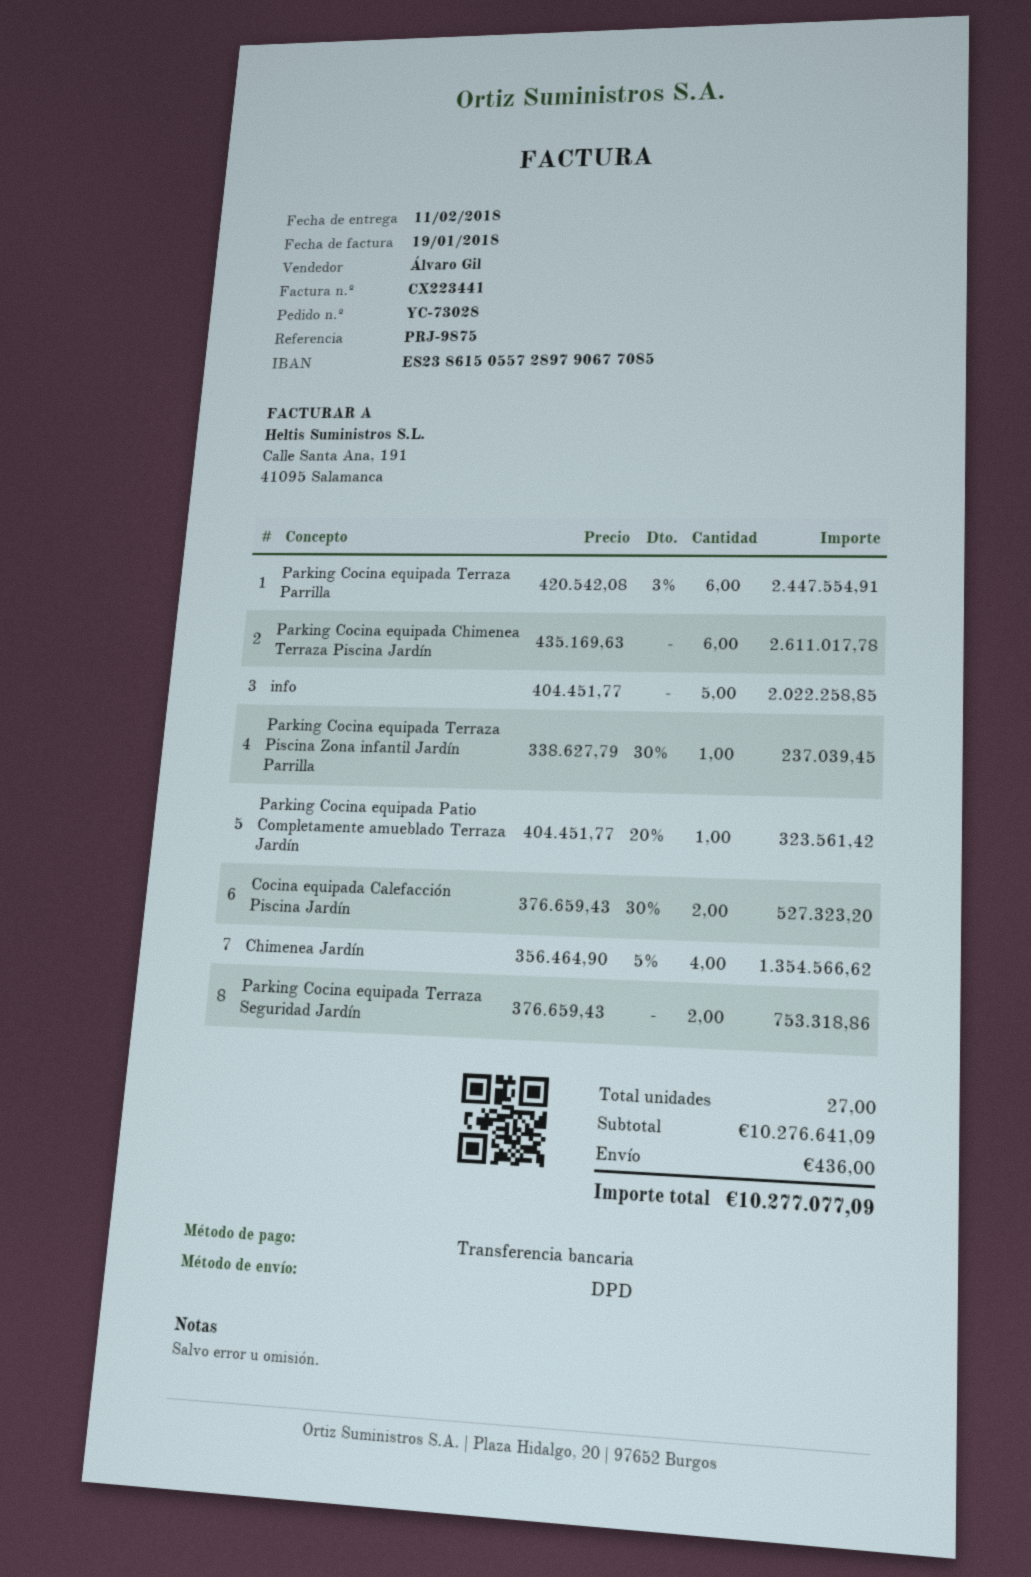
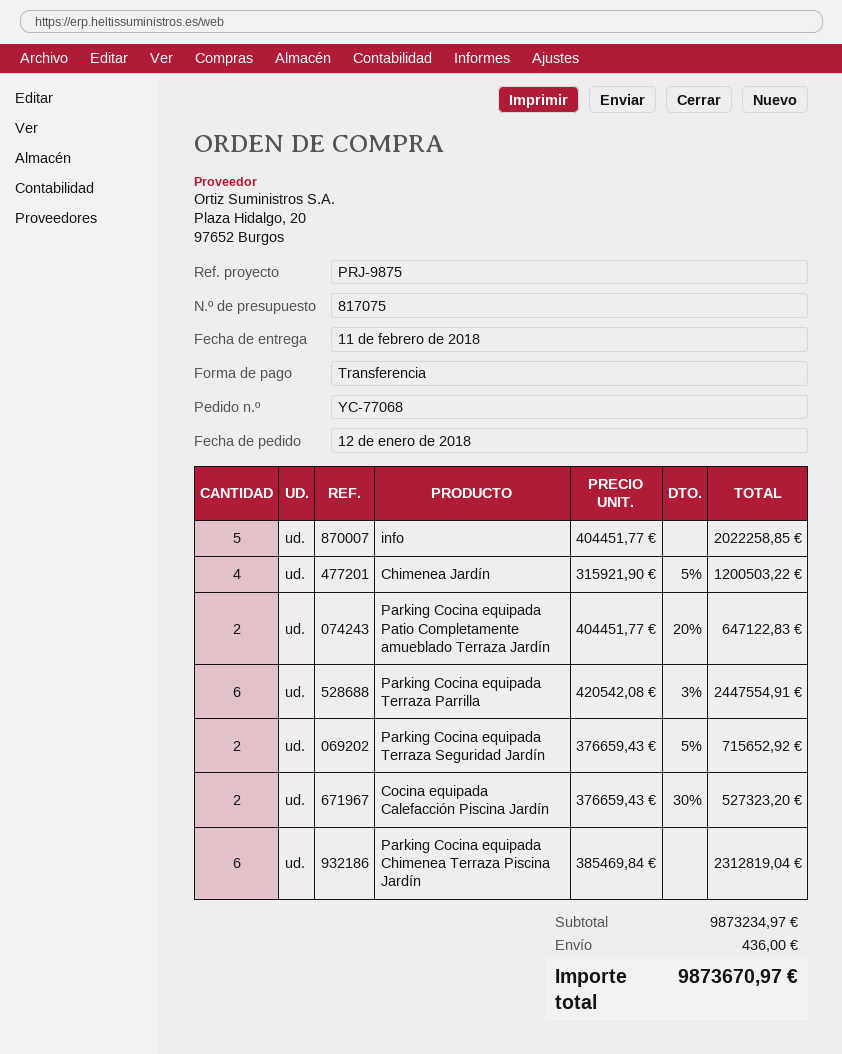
order number: YC-73028 -> YC-77068
Parking Cocina equipada Chimenea Terraza Piscina Jardín: 6 x 435169.63 = 2611017.78 -> 6 x 385469.84 = 2312819.04
Parking Cocina equipada Terraza Piscina Zona infantil Jardín Parrilla: 1 x 338627.79 - 30% = 237039.45 -> none
Parking Cocina equipada Patio Completamente amueblado Terraza Jardín: 1 x 404451.77 - 20% = 323561.42 -> 2 x 404451.77 - 20% = 647122.83
Chimenea Jardín: 4 x 356464.90 - 5% = 1354566.62 -> 4 x 315921.90 - 5% = 1200503.22
Parking Cocina equipada Terraza Seguridad Jardín: 2 x 376659.43 = 753318.86 -> 2 x 376659.43 - 5% = 715652.92
subtotal: 10276641.09 -> 9873234.97
total: 10277077.09 -> 9873670.97

